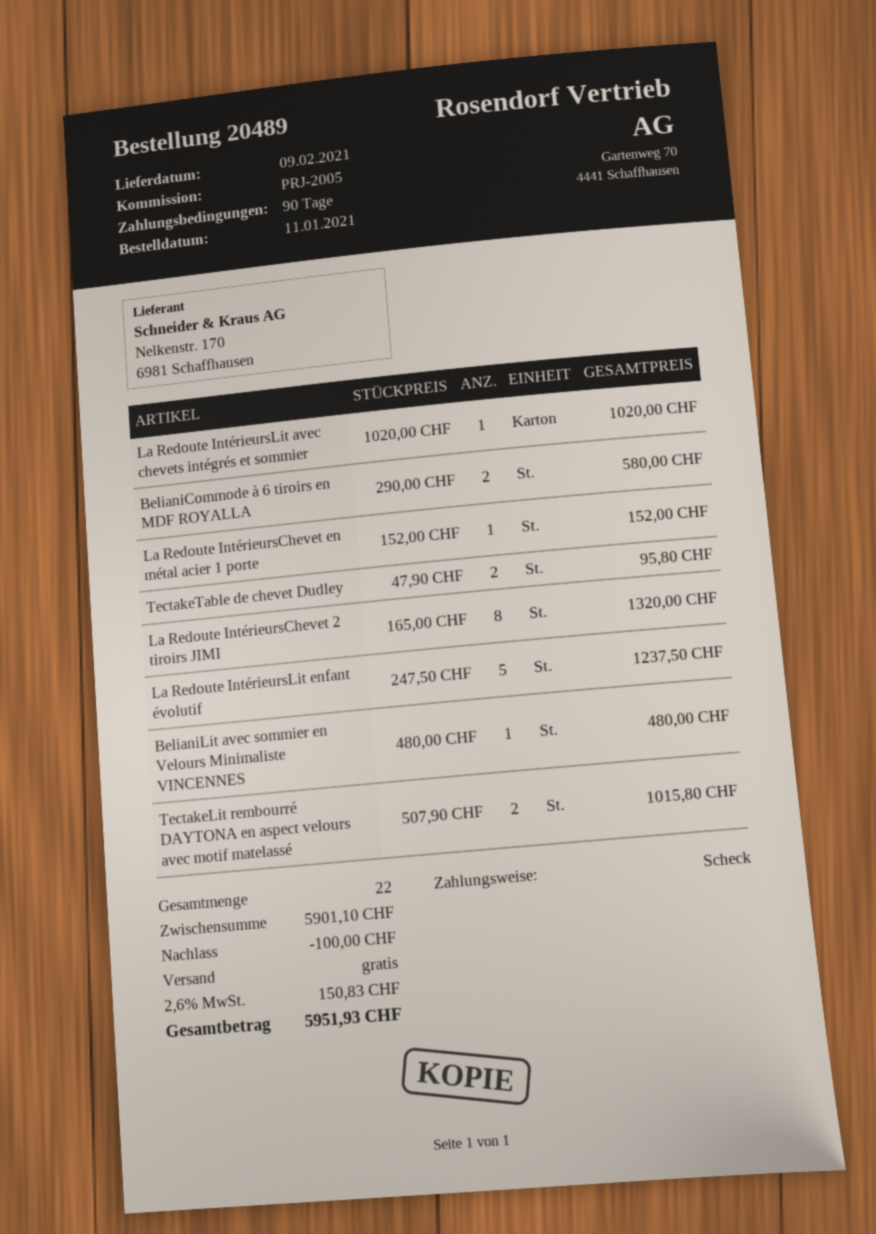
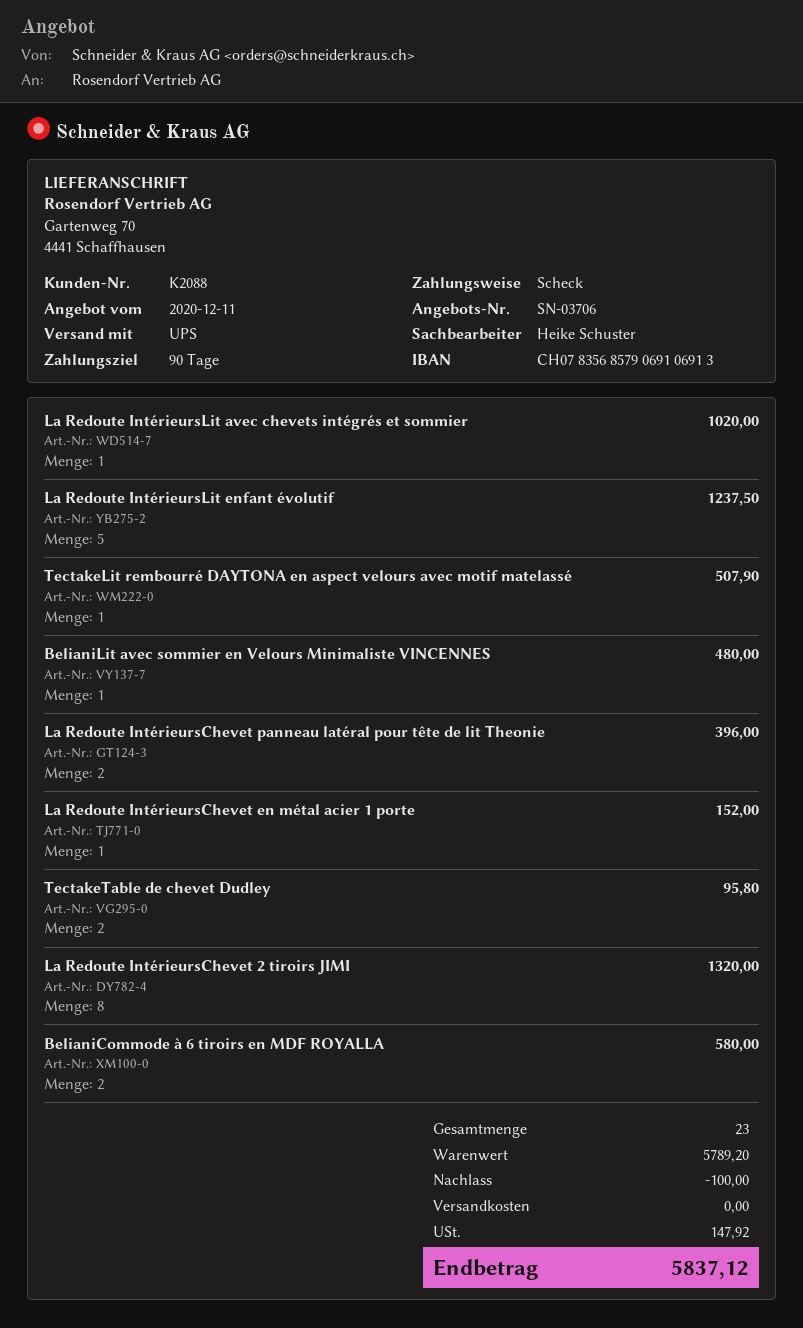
TectakeLit rembourré DAYTONA en aspect velours avec motif matelassé: 2 for 1015.80 -> 1 for 507.90
La Redoute IntérieursChevet panneau latéral pour tête de lit Theonie: none -> 2 for 396.00
total quantity: 22 -> 23
subtotal: 5901.10 -> 5789.20
tax: 150.83 -> 147.92
total: 5951.93 -> 5837.12

